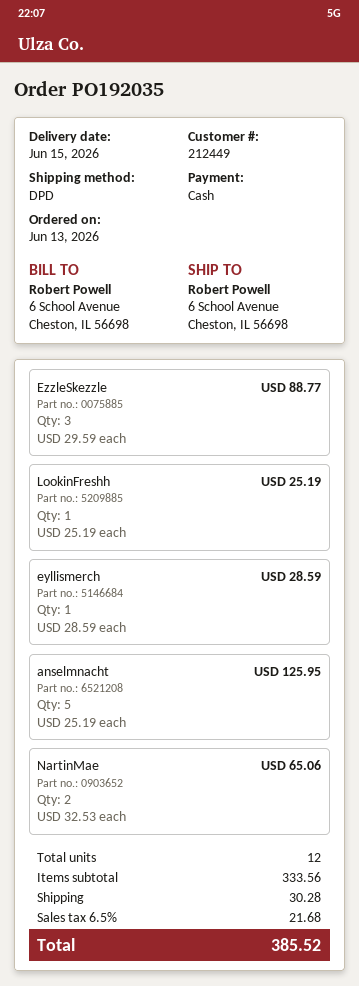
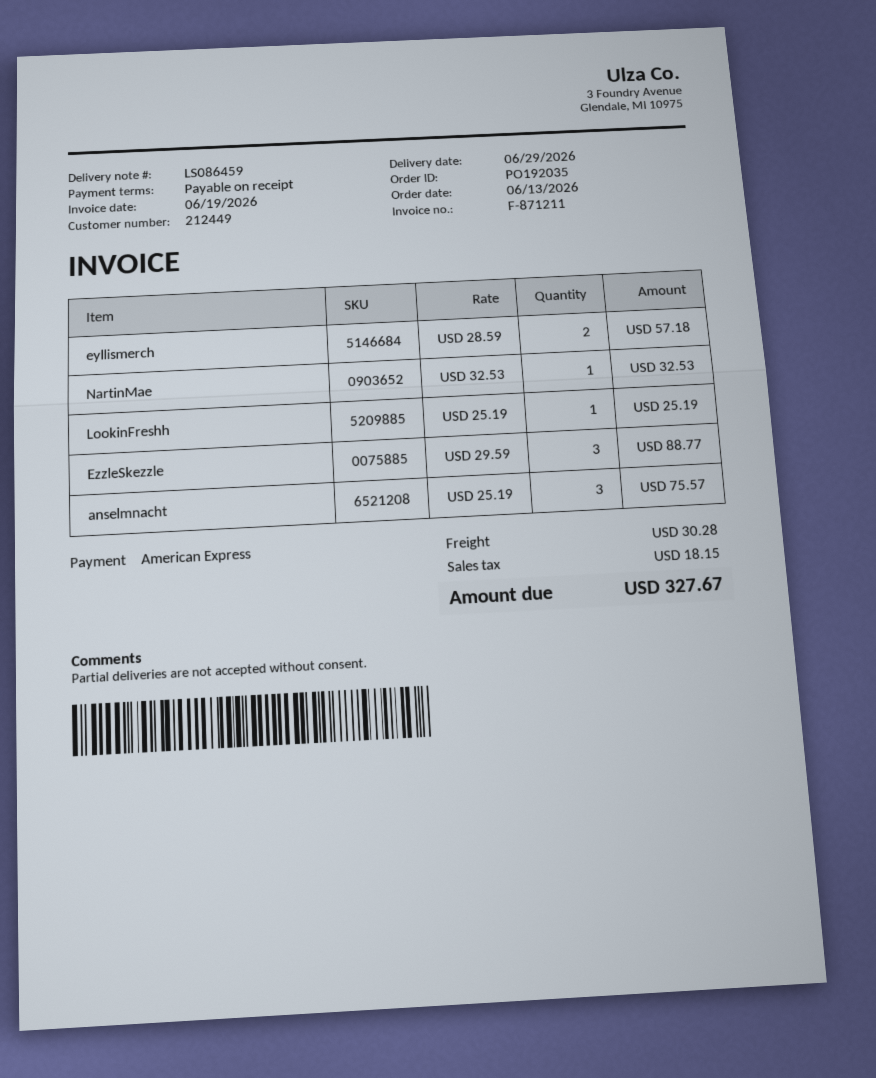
delivery date: 2026-06-15 -> 2026-06-29
payment method: cash -> American Express
eyllismerch: 1 x 28.59 = 28.59 -> 2 x 28.59 = 57.18
anselmnacht: 5 x 25.19 = 125.95 -> 3 x 25.19 = 75.57
NartinMae: 2 x 32.53 = 65.06 -> 1 x 32.53 = 32.53
tax: 21.68 -> 18.15
total: 385.52 -> 327.67

